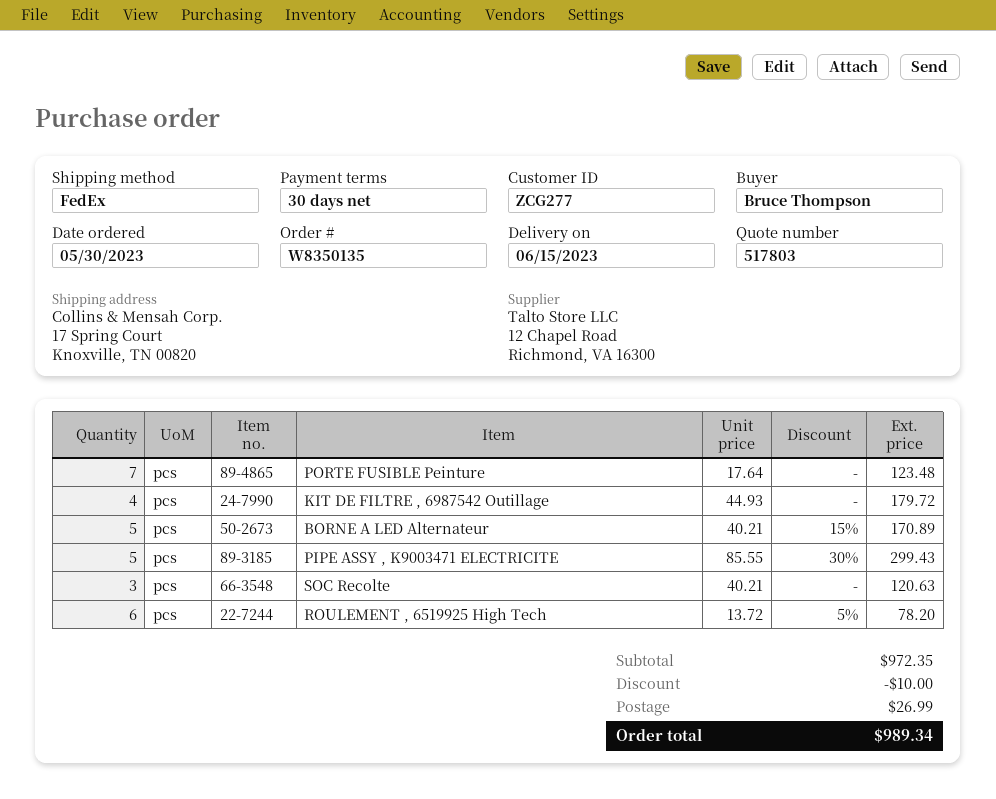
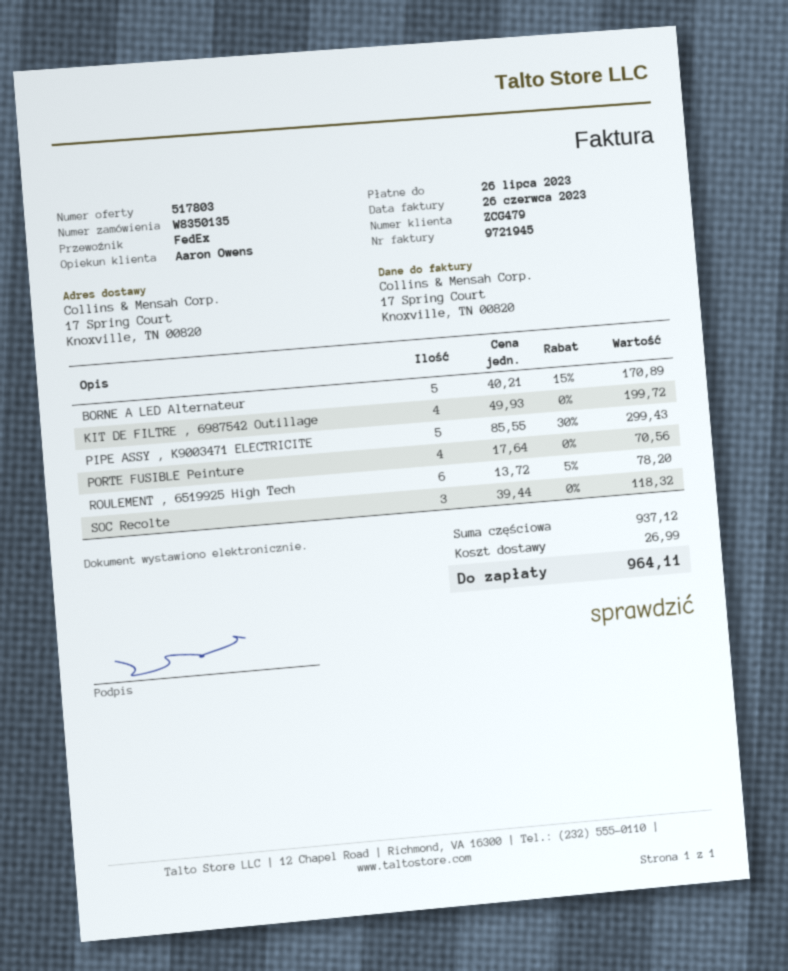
customer number: ZCG277 -> ZCG479
PORTE FUSIBLE Peinture: 7 x 17.64 = 123.48 -> 4 x 17.64 = 70.56
KIT DE FILTRE , 6987542 Outillage: 4 x 44.93 = 179.72 -> 4 x 49.93 = 199.72
SOC Recolte: 3 x 40.21 = 120.63 -> 3 x 39.44 = 118.32
subtotal: 972.35 -> 937.12
discount: 10.00 -> none
total: 989.34 -> 964.11

